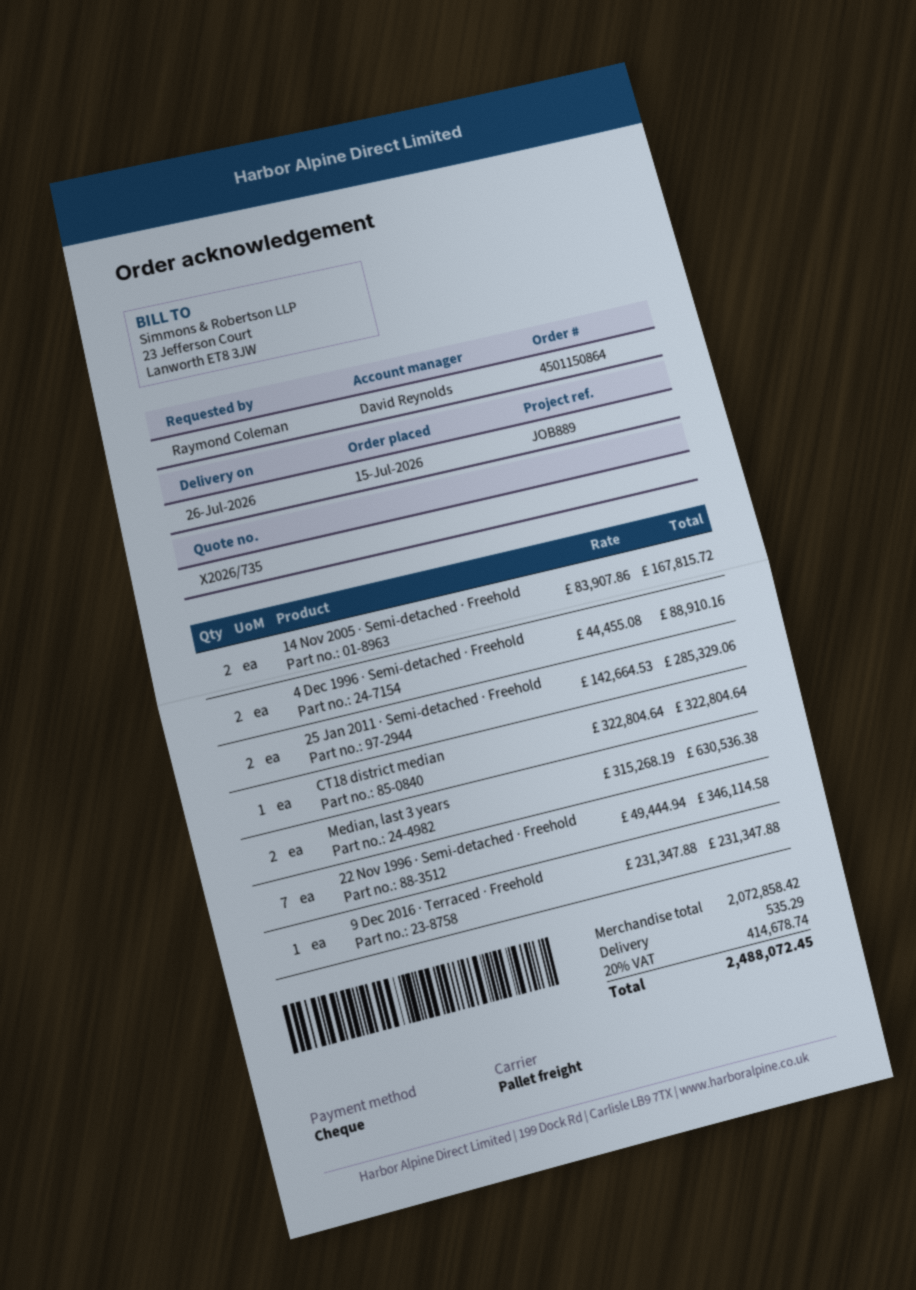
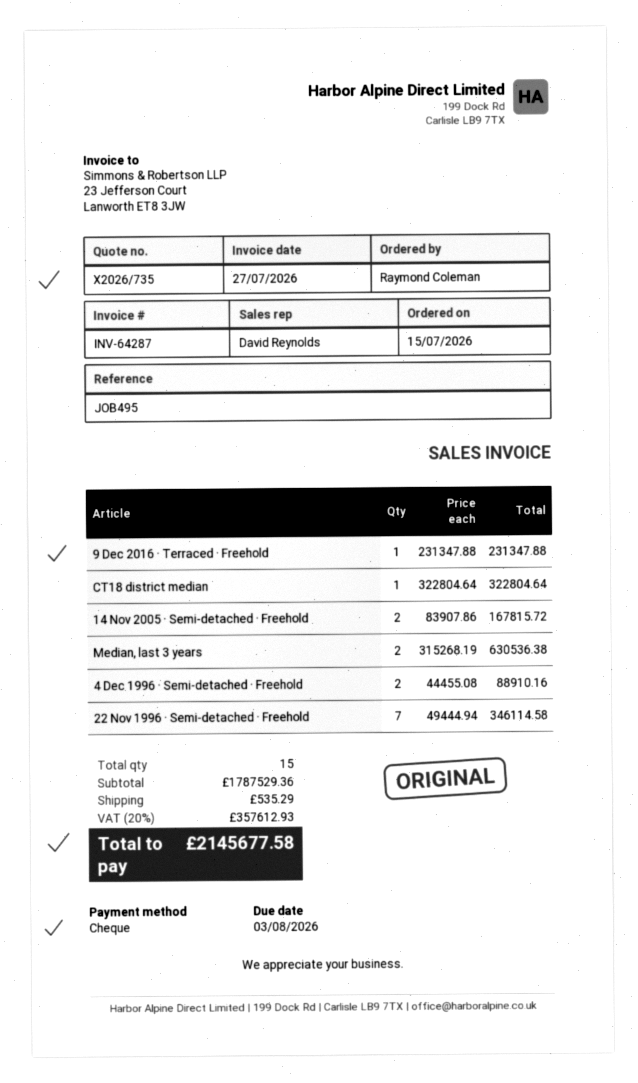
reference: JOB889 -> JOB495
25 Jan 2011 · Semi-detached · Freehold: 2 x 142664.53 = 285329.06 -> none
subtotal: 2072858.42 -> 1787529.36
tax: 20% = 414678.74 -> 20% = 357612.93
total: 2488072.45 -> 2145677.58

